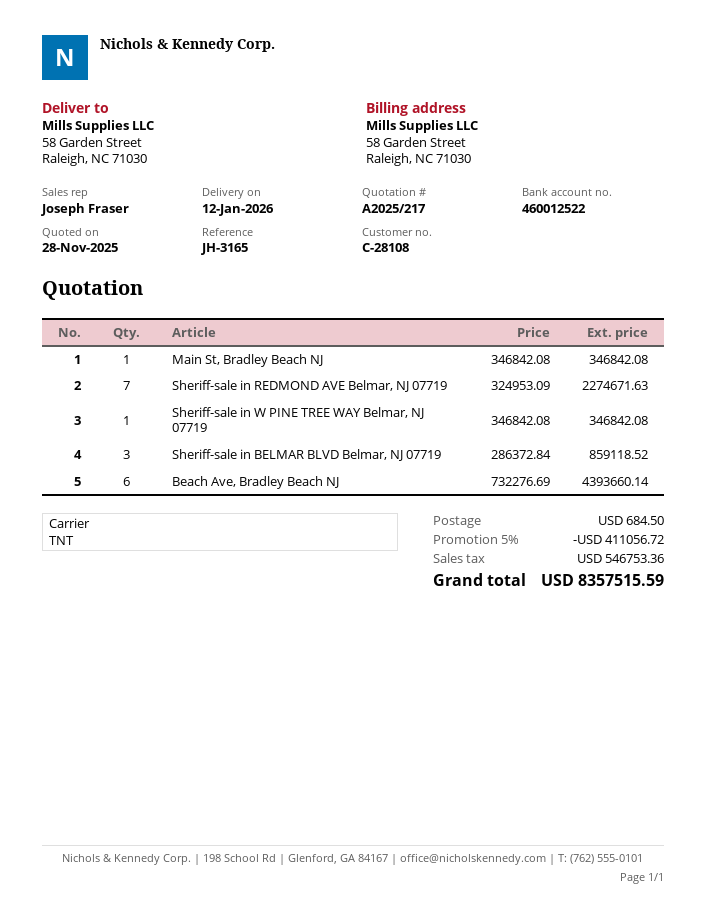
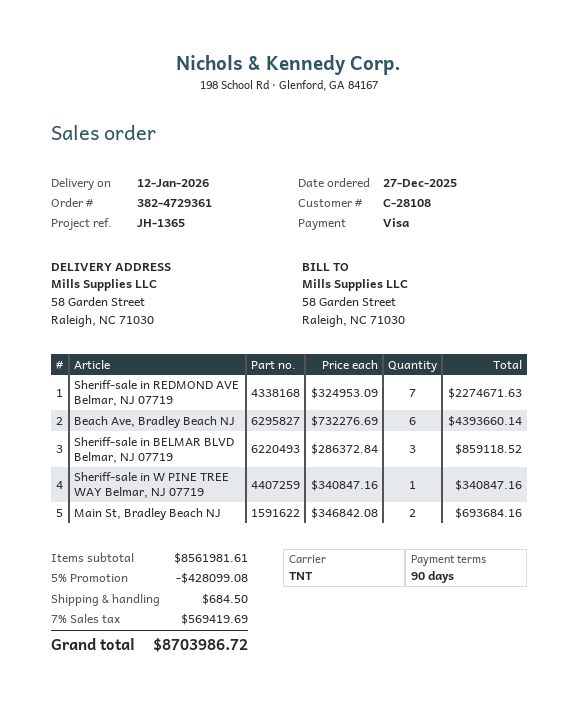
reference: JH-3165 -> JH-1365
Main St, Bradley Beach NJ: 1 x 346842.08 = 346842.08 -> 2 x 346842.08 = 693684.16
Sheriff-sale in W PINE TREE WAY Belmar, NJ 07719: 1 x 346842.08 = 346842.08 -> 1 x 340847.16 = 340847.16
discount: 5% = 411056.72 -> 5% = 428099.08
tax: 546753.36 -> 569419.69
total: 8357515.59 -> 8703986.72

